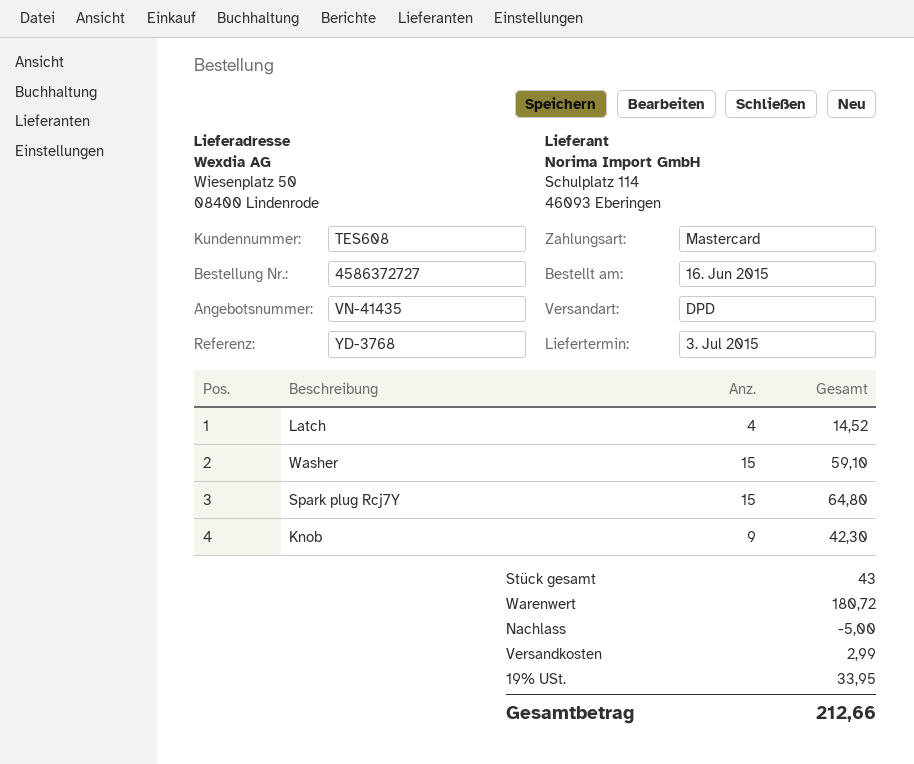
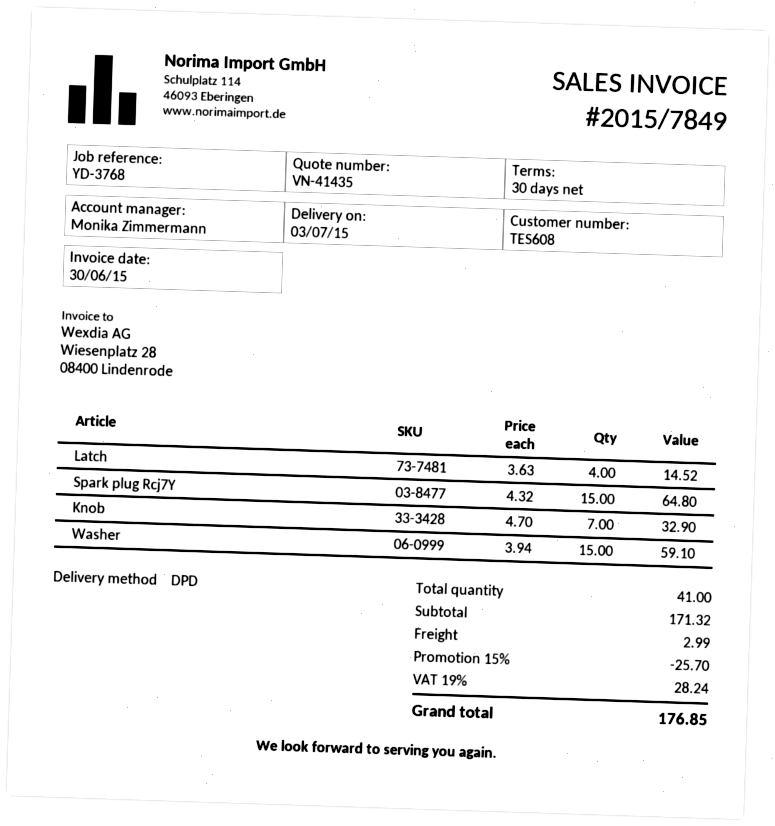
Knob: 9 for 42.30 -> 7 for 32.90
total quantity: 43 -> 41
subtotal: 180.72 -> 171.32
discount: 5.00 -> 25.70
tax: 19% = 33.95 -> 19% = 28.24
total: 212.66 -> 176.85

